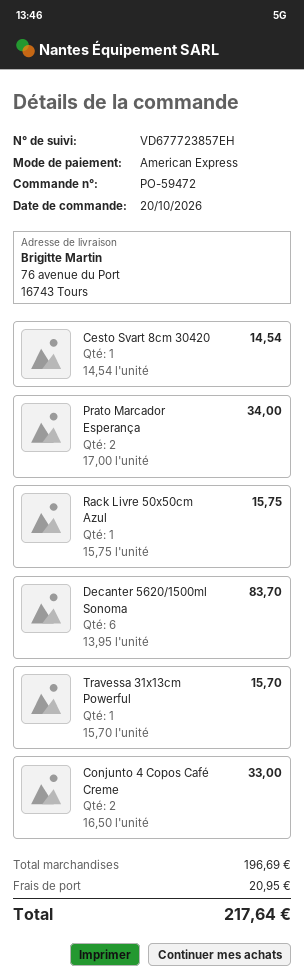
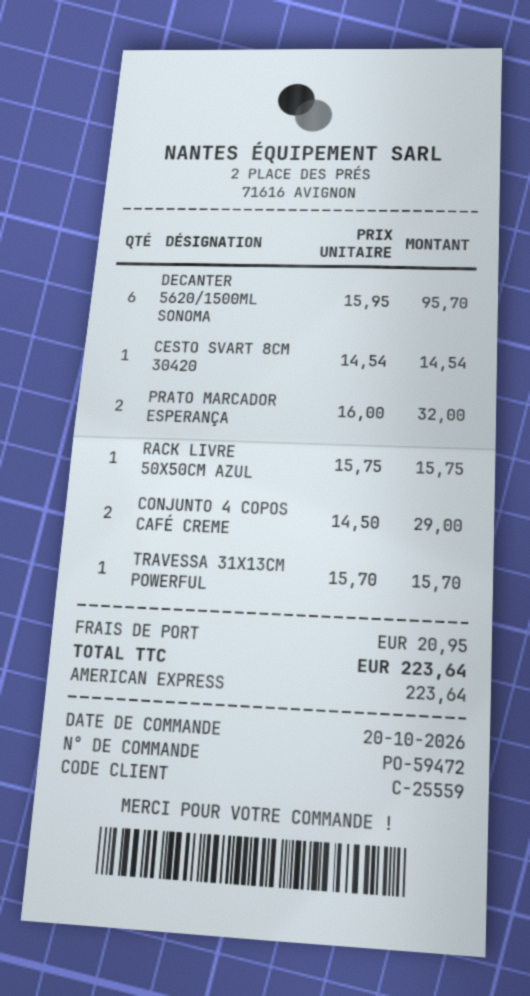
Prato Marcador Esperança: 2 x 17.00 = 34.00 -> 2 x 16.00 = 32.00
Decanter 5620/1500ml Sonoma: 6 x 13.95 = 83.70 -> 6 x 15.95 = 95.70
Conjunto 4 Copos Café Creme: 2 x 16.50 = 33.00 -> 2 x 14.50 = 29.00
total: 217.64 -> 223.64

